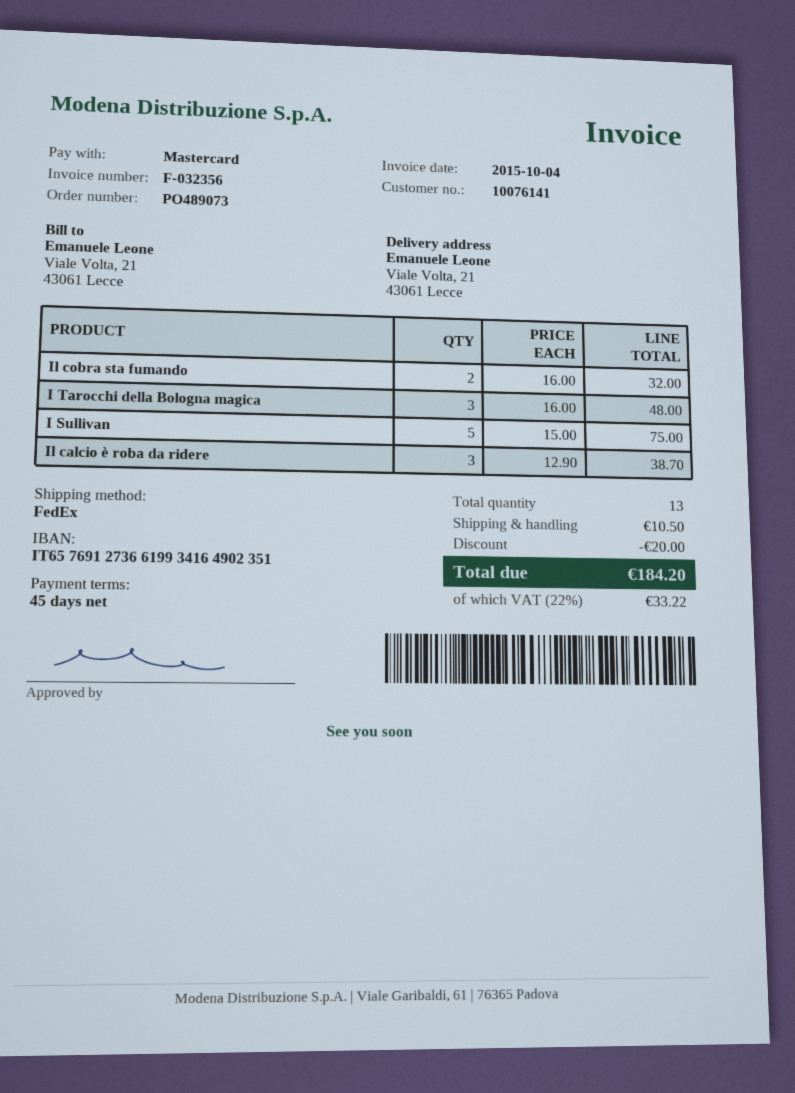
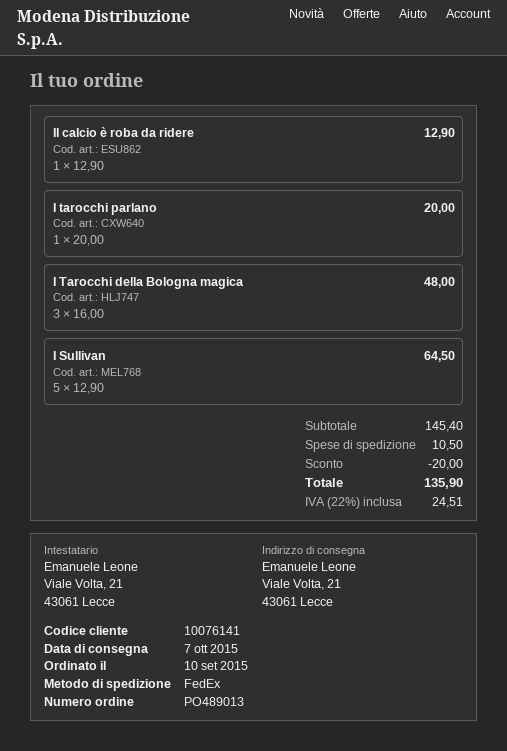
order number: PO489073 -> PO489013
Il cobra sta fumando: 2 x 16.00 = 32.00 -> none
I Sullivan: 5 x 15.00 = 75.00 -> 5 x 12.90 = 64.50
Il calcio è roba da ridere: 3 x 12.90 = 38.70 -> 1 x 12.90 = 12.90
I tarocchi parlano: none -> 1 x 20.00 = 20.00
tax: 22% = 33.22 -> 22% = 24.51
total: 184.20 -> 135.90

